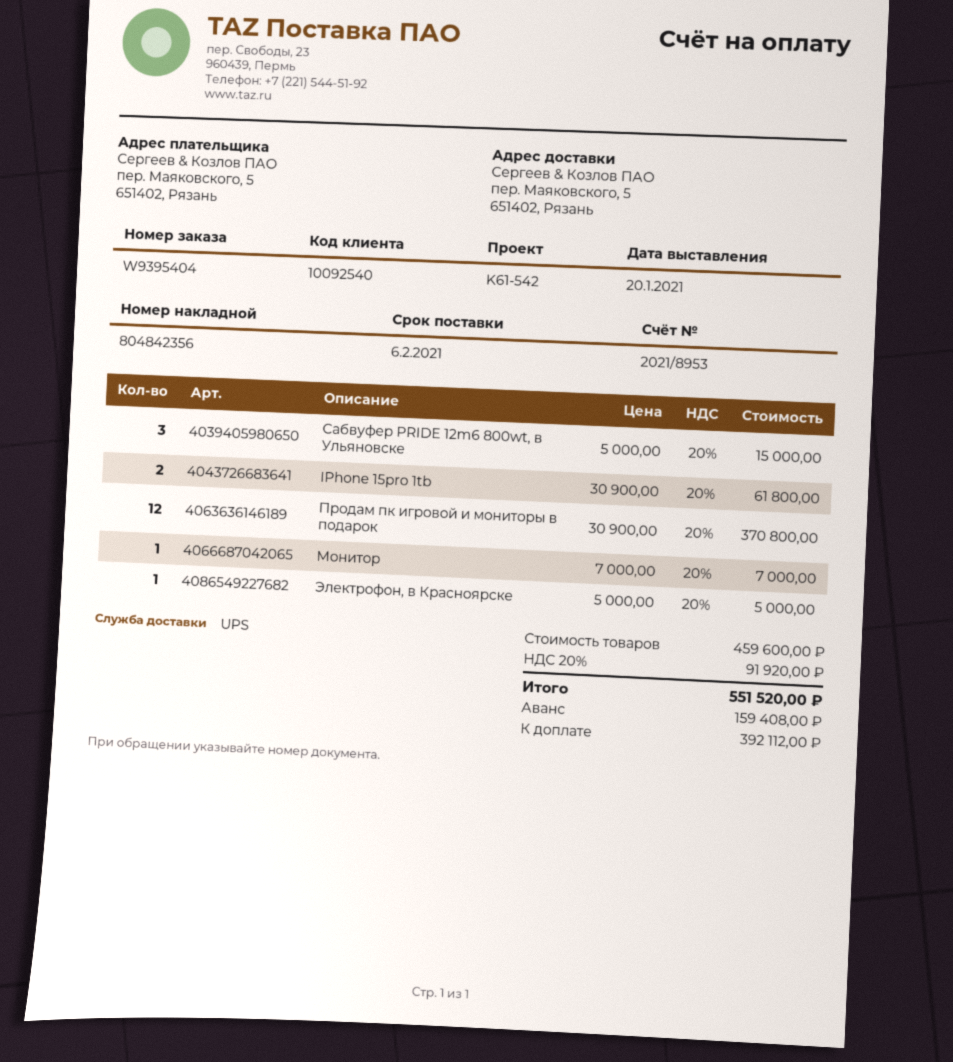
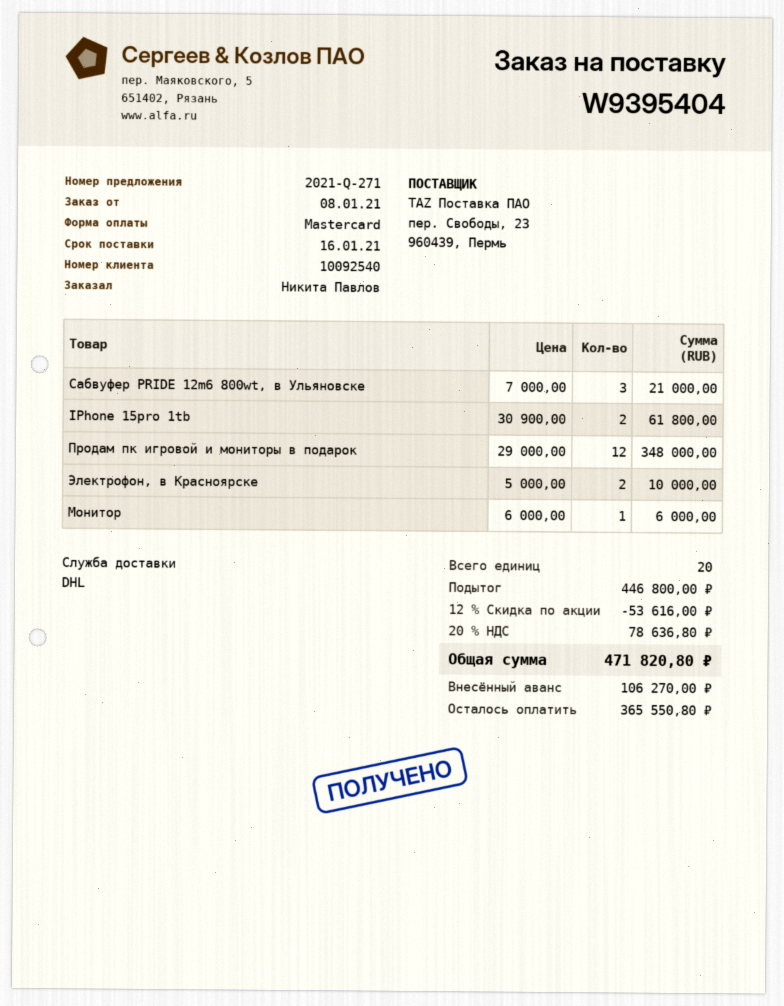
delivery date: 2021-02-06 -> 2021-01-16
shipping method: UPS -> DHL
Сабвуфер PRIDE 12m6 800wt, в Ульяновске: 3 x 5000.00 = 15000.00 -> 3 x 7000.00 = 21000.00
Продам пк игровой и мониторы в подарок: 12 x 30900.00 = 370800.00 -> 12 x 29000.00 = 348000.00
Монитор: 1 x 7000.00 = 7000.00 -> 1 x 6000.00 = 6000.00
Электрофон, в Красноярске: 1 x 5000.00 = 5000.00 -> 2 x 5000.00 = 10000.00
subtotal: 459600.00 -> 446800.00
discount: none -> 12% = 53616.00
tax: 20% = 91920.00 -> 20% = 78636.80
total: 551520.00 -> 471820.80
deposit: 159408.00 -> 106270.00
balance: 392112.00 -> 365550.80

